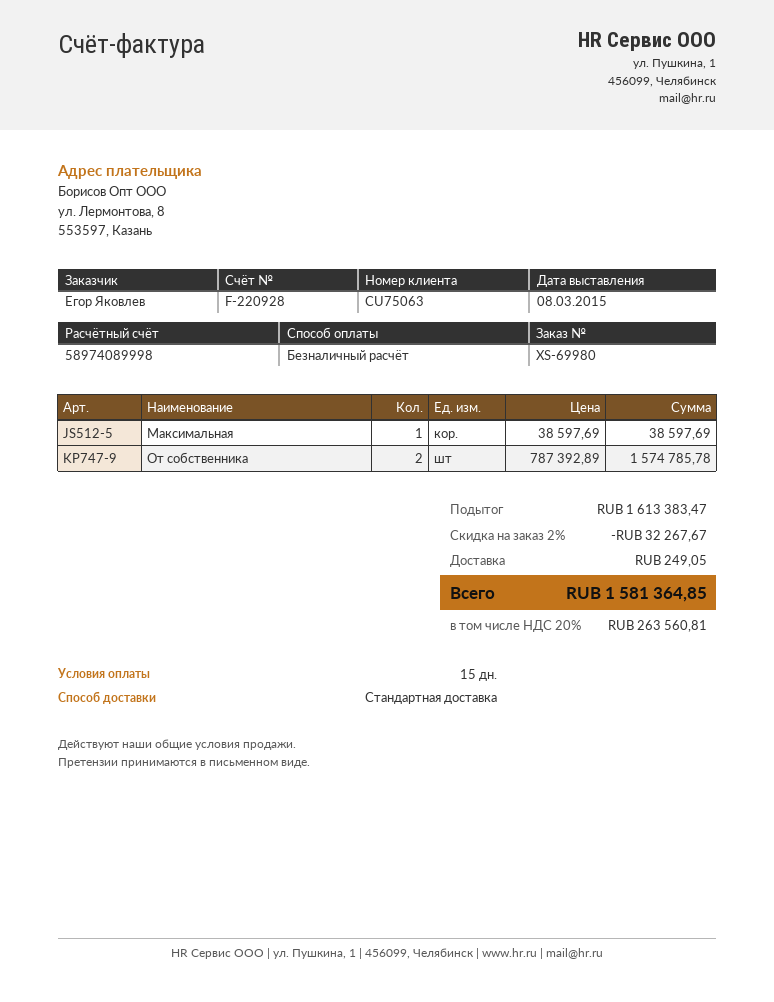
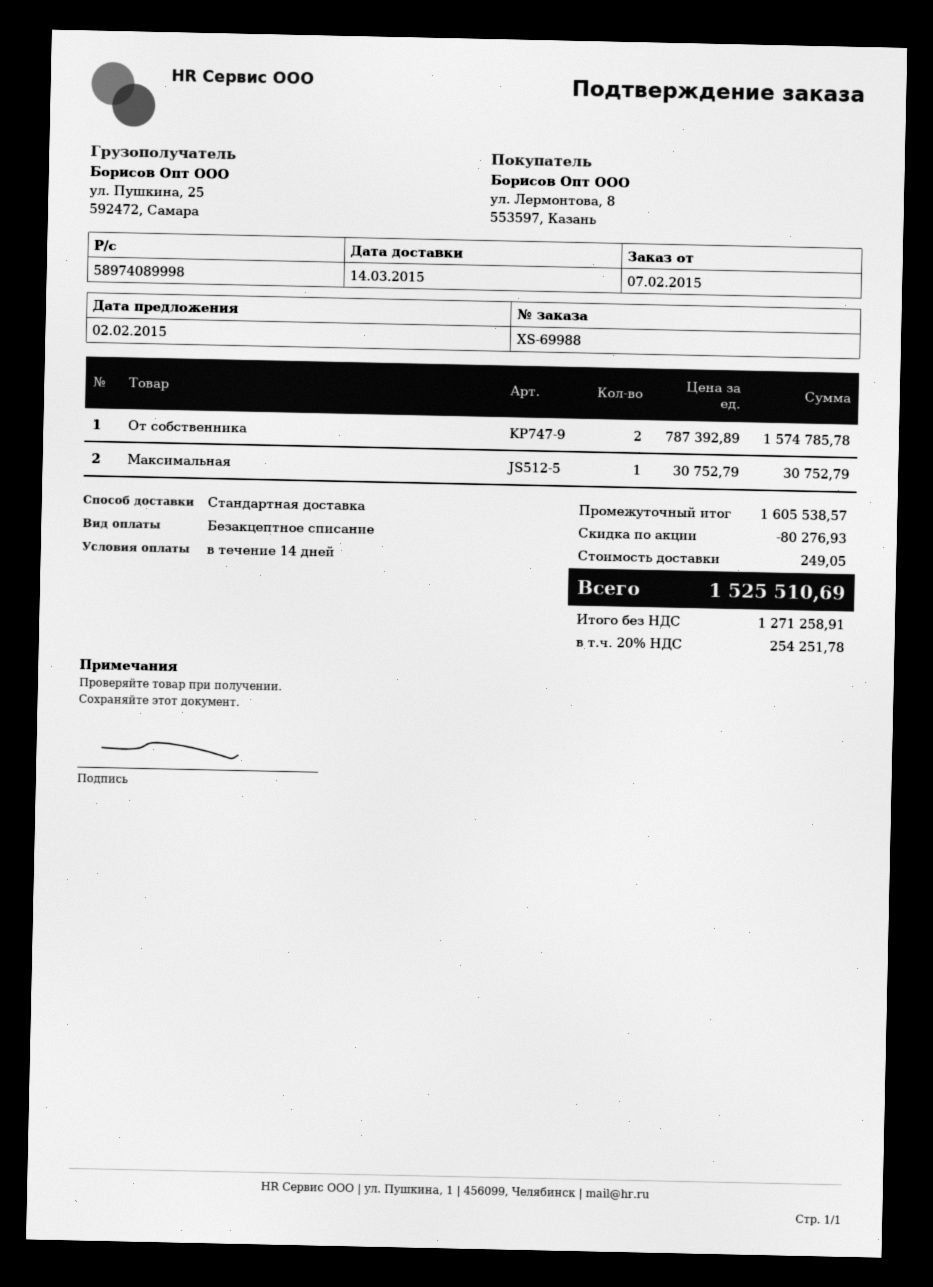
order number: XS-69980 -> XS-69988
payment terms: 15 days -> 14 days
payment method: bank transfer -> direct debit
Максимальная: 1 x 38597.69 = 38597.69 -> 1 x 30752.79 = 30752.79
subtotal: 1613383.47 -> 1605538.57
discount: 32267.67 -> 80276.93
tax: 20% = 263560.81 -> 20% = 254251.78
total: 1581364.85 -> 1525510.69

